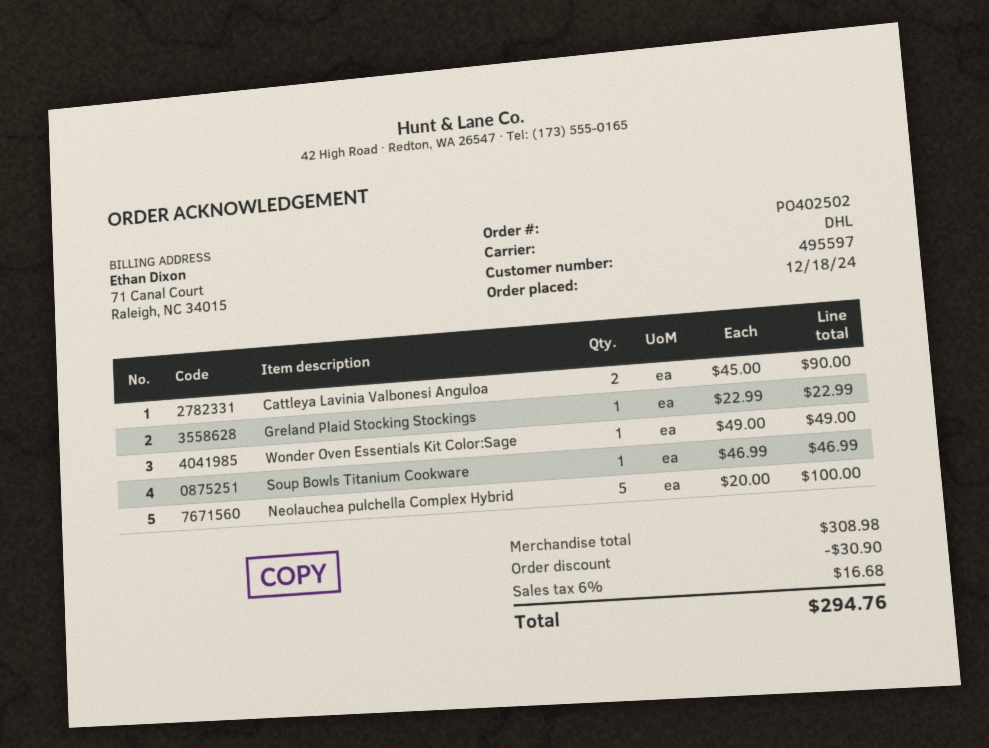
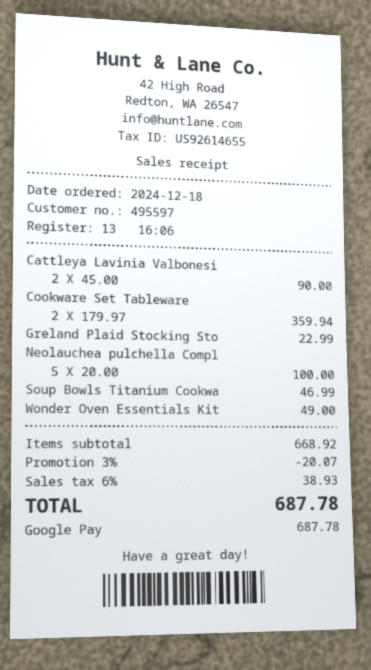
Cookware Set Tableware: none -> 2 x 179.97 = 359.94
subtotal: 308.98 -> 668.92
discount: 30.90 -> 20.07
tax: 6% = 16.68 -> 6% = 38.93
total: 294.76 -> 687.78

